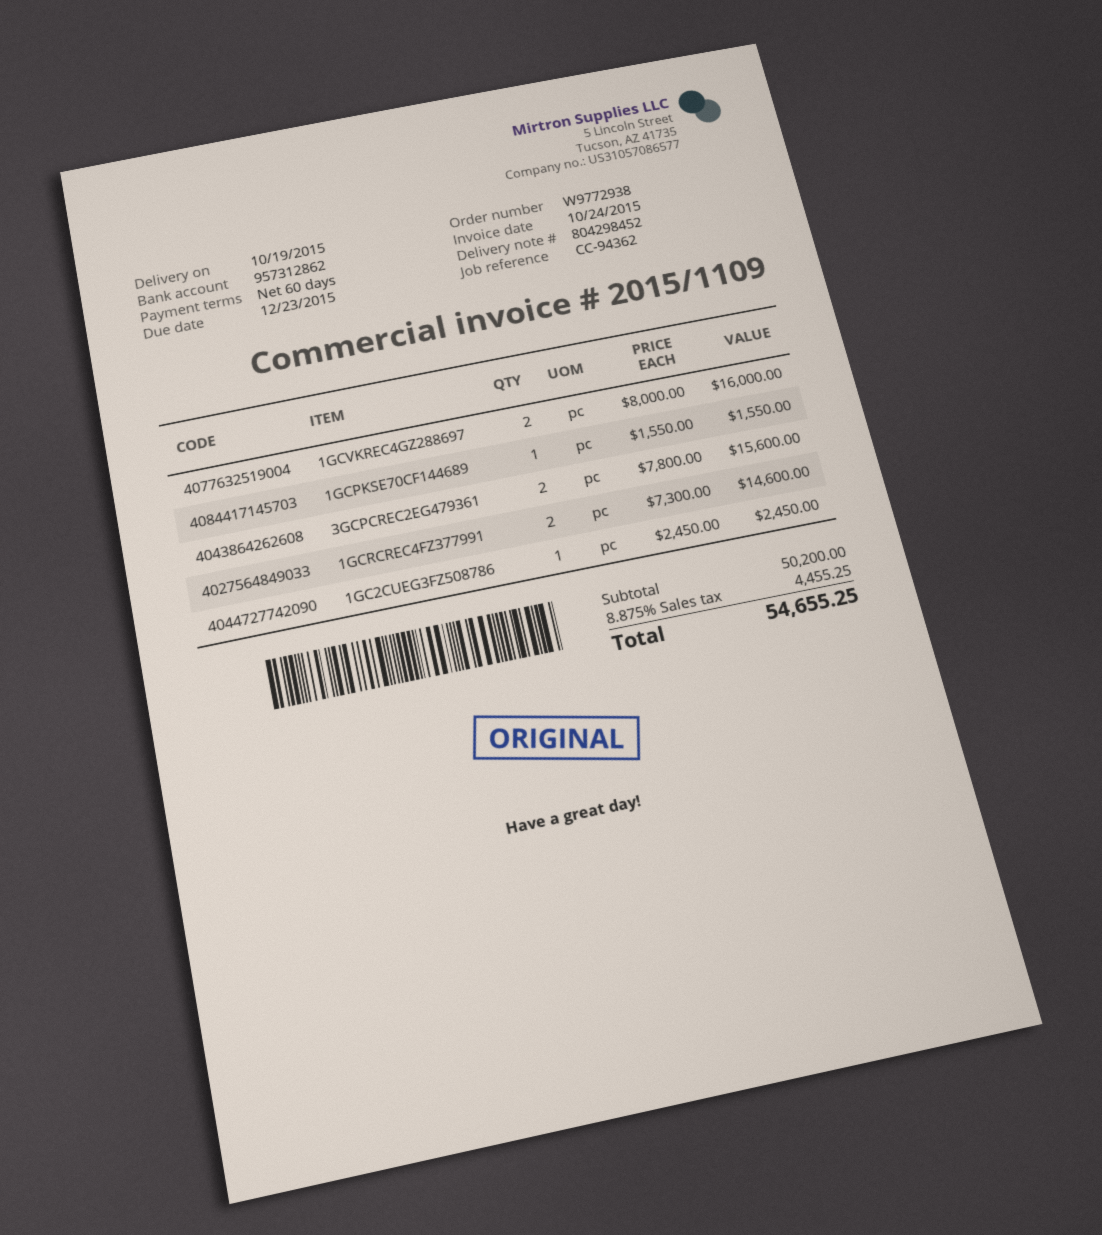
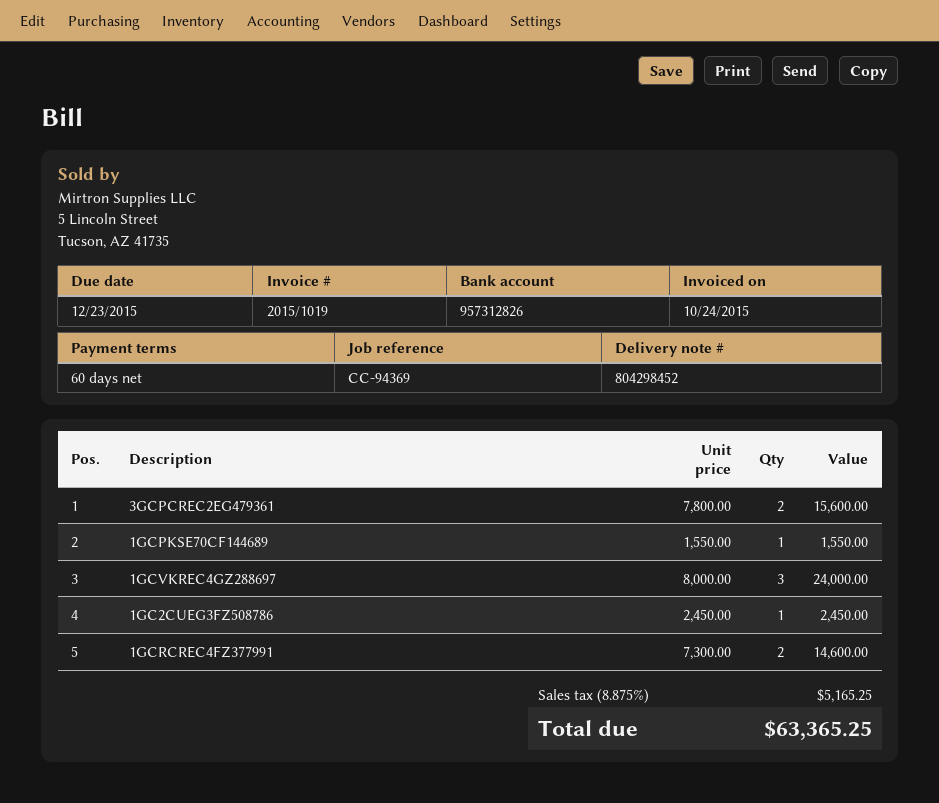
invoice number: 2015/1109 -> 2015/1019
reference: CC-94362 -> CC-94369
bank account: 957312862 -> 957312826
1GCVKREC4GZ288697: 2 x 8000.00 = 16000.00 -> 3 x 8000.00 = 24000.00
tax: 8.875% = 4455.25 -> 8.875% = 5165.25
total: 54655.25 -> 63365.25

